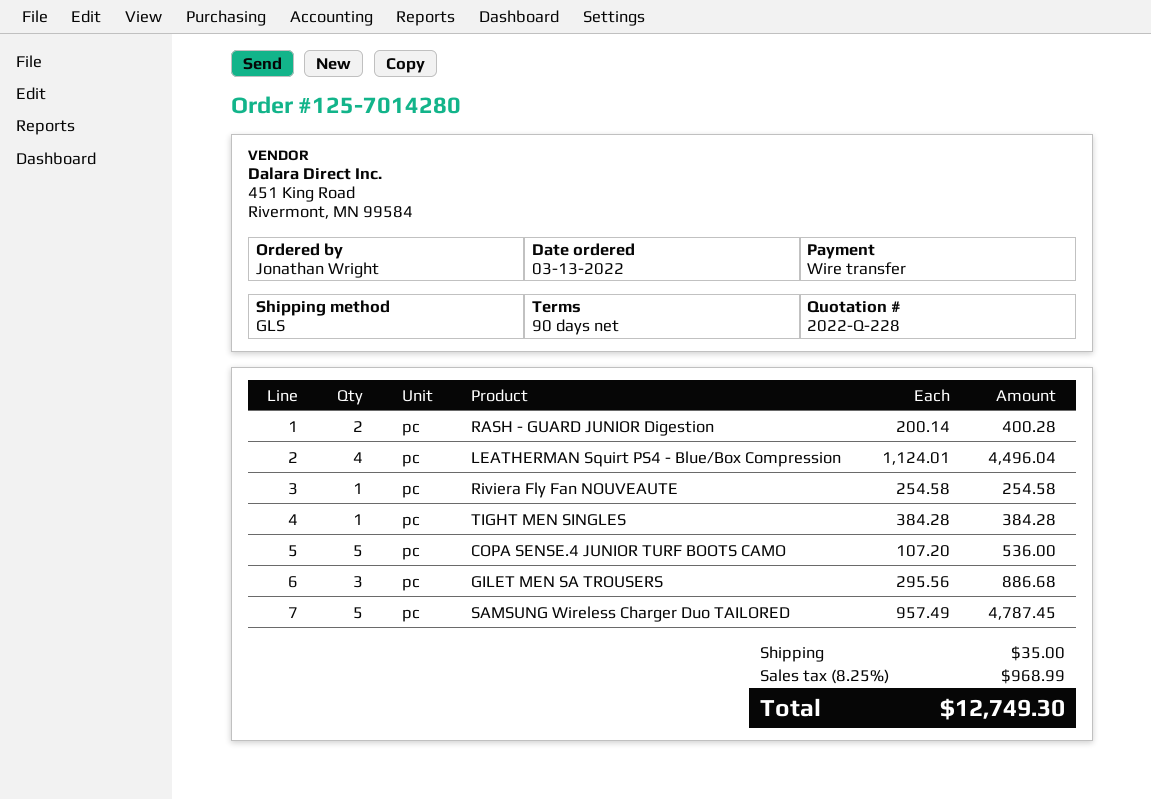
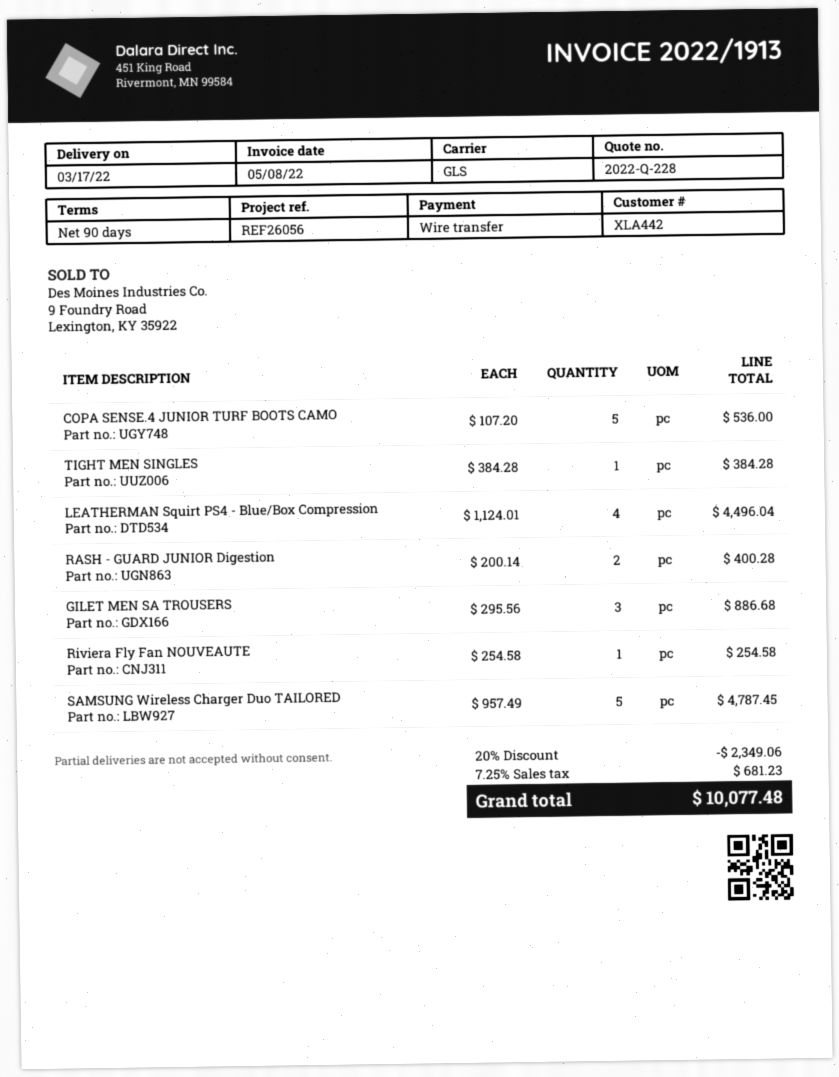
discount: none -> 20% = 2349.06
shipping: 35.00 -> none
tax: 8.25% = 968.99 -> 7.25% = 681.23
total: 12749.30 -> 10077.48

